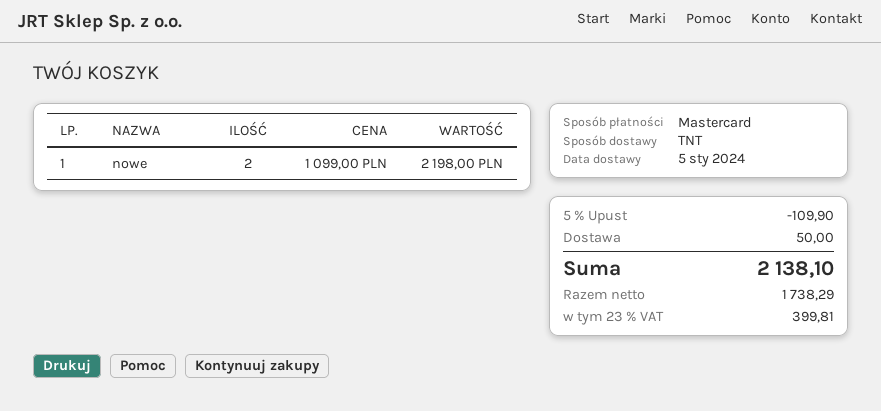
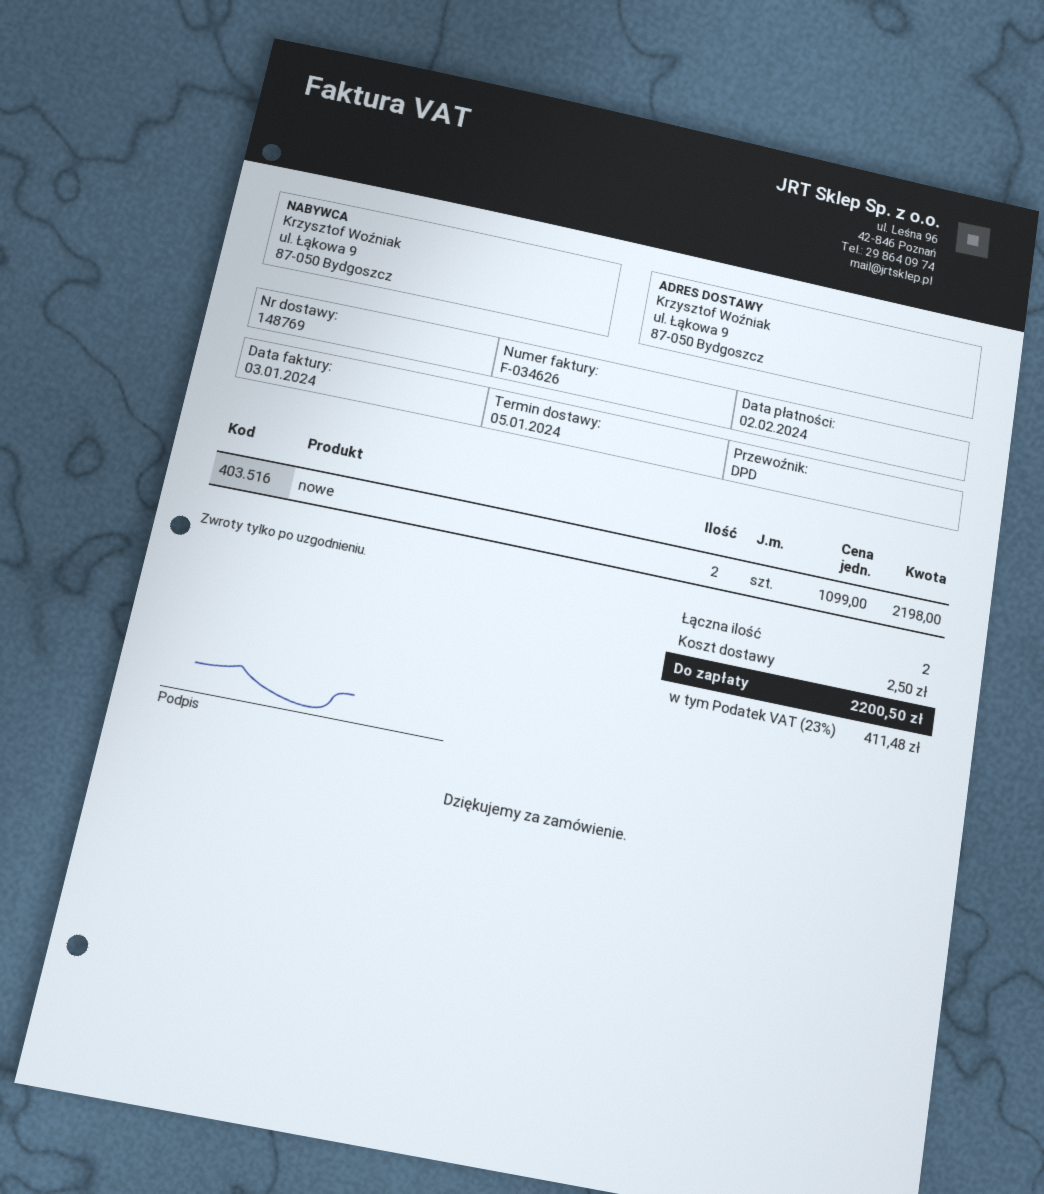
shipping method: TNT -> DPD
discount: 5% = 109.90 -> none
shipping: 50.00 -> 2.50
tax: 23% = 399.81 -> 23% = 411.48
total: 2138.10 -> 2200.50

